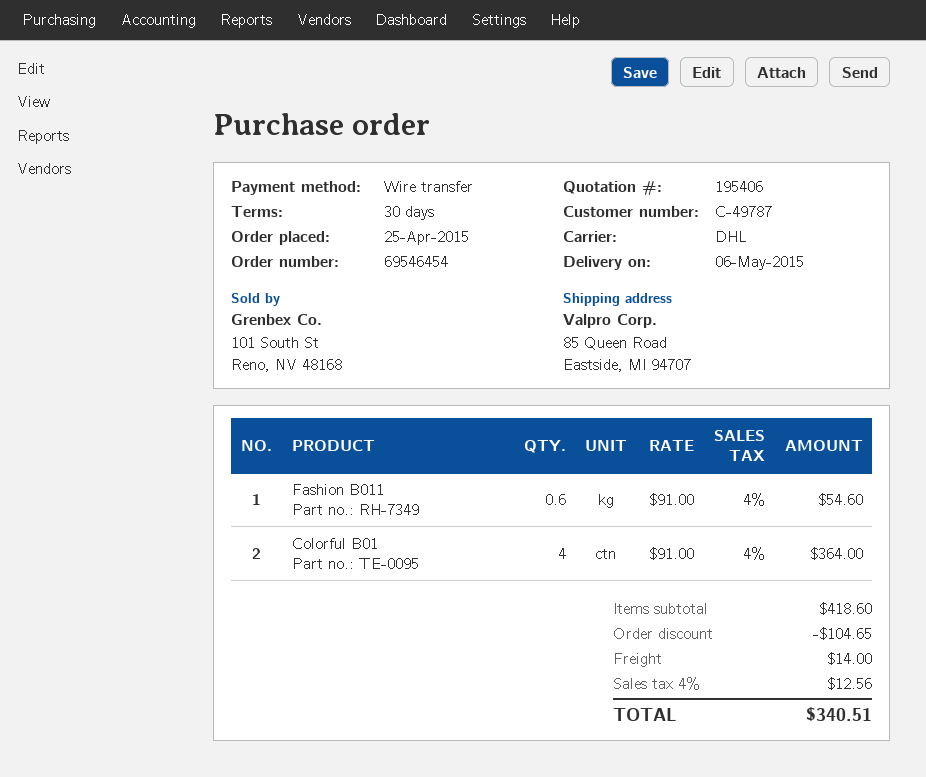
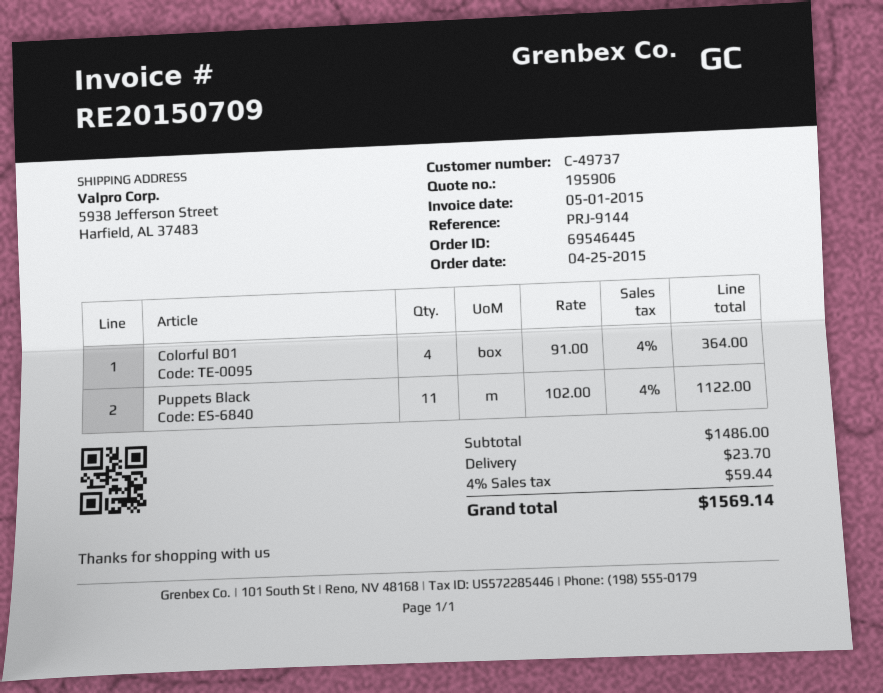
quote number: 195406 -> 195906
order number: 69546454 -> 69546445
customer number: C-49787 -> C-49737
ship to: 85 Queen Road, Eastside, MI 94707 -> 5938 Jefferson Street, Harfield, AL 37483
Fashion B011: 0.6 x 91.00 = 54.60 -> none
Puppets Black: none -> 11 x 102.00 = 1122.00
subtotal: 418.60 -> 1486.00
discount: 104.65 -> none
shipping: 14.00 -> 23.70
tax: 4% = 12.56 -> 4% = 59.44
total: 340.51 -> 1569.14

